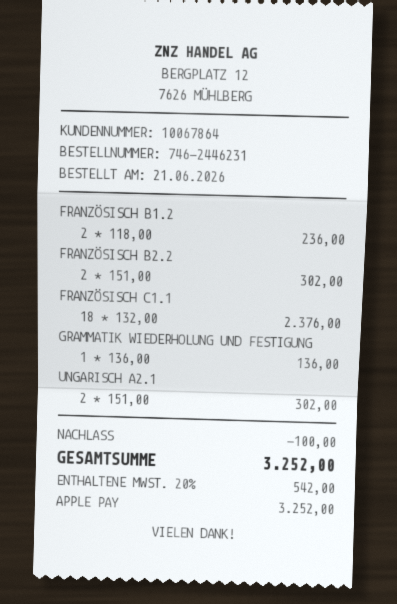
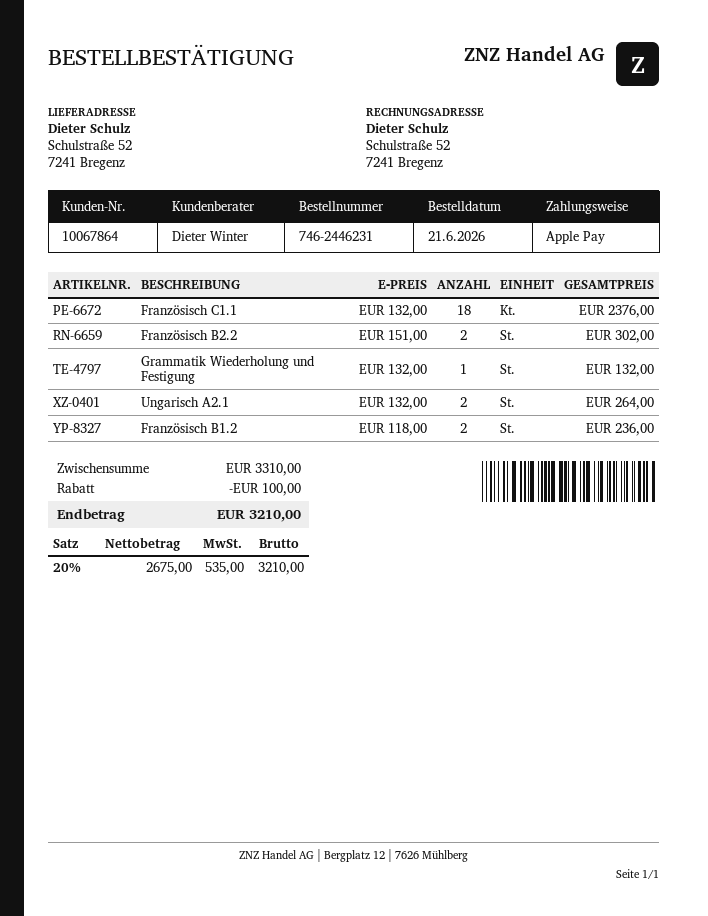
GRAMMATIK WIEDERHOLUNG UND FESTIGUNG: 1 x 136.00 = 136.00 -> 1 x 132.00 = 132.00
UNGARISCH A2.1: 2 x 151.00 = 302.00 -> 2 x 132.00 = 264.00
tax: 20% = 542.00 -> 20% = 535.00
total: 3252.00 -> 3210.00

